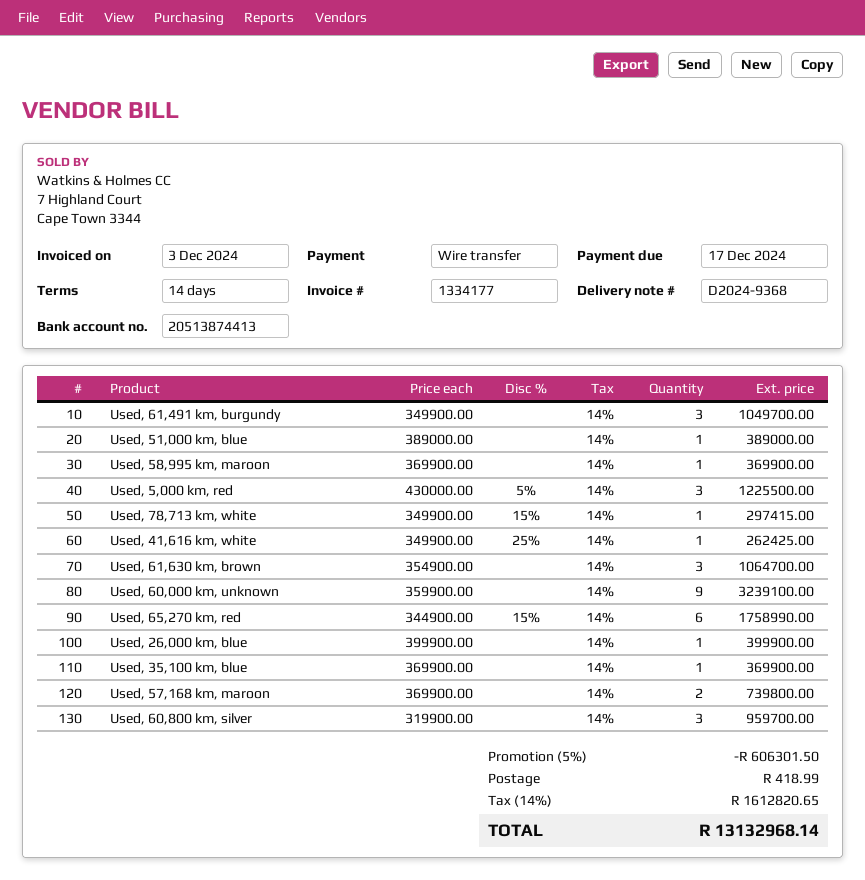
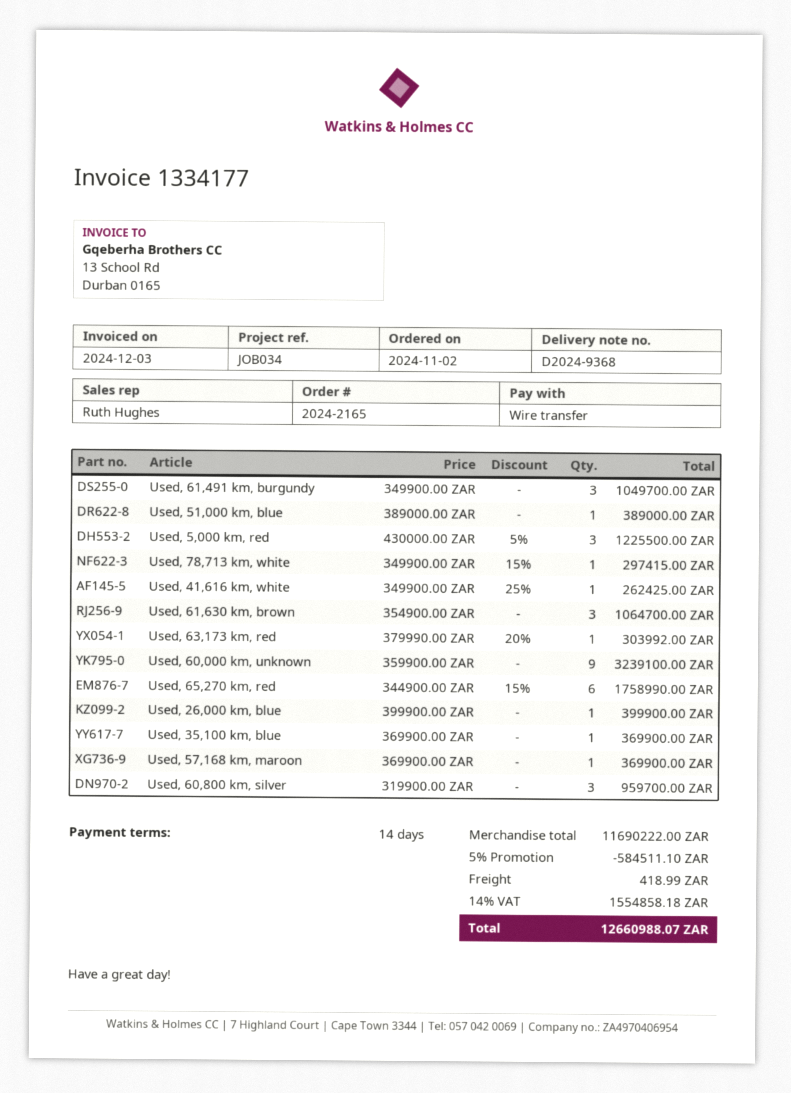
Used, 58,995 km, maroon: 1 x 369900.00 = 369900.00 -> none
Used, 57,168 km, maroon: 2 x 369900.00 = 739800.00 -> 1 x 369900.00 = 369900.00
Used, 63,173 km, red: none -> 1 x 379990.00 - 20% = 303992.00
discount: 5% = 606301.50 -> 5% = 584511.10
tax: 14% = 1612820.65 -> 14% = 1554858.18
total: 13132968.14 -> 12660988.07

